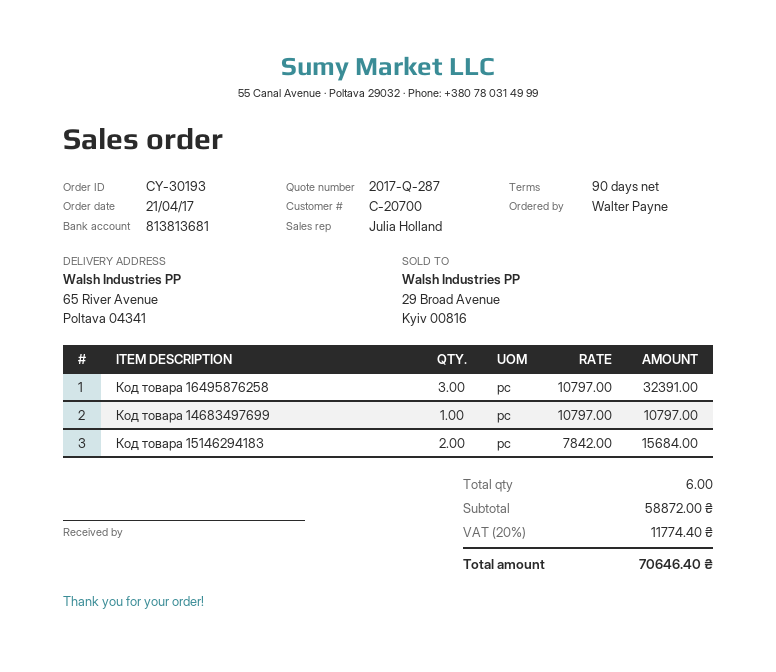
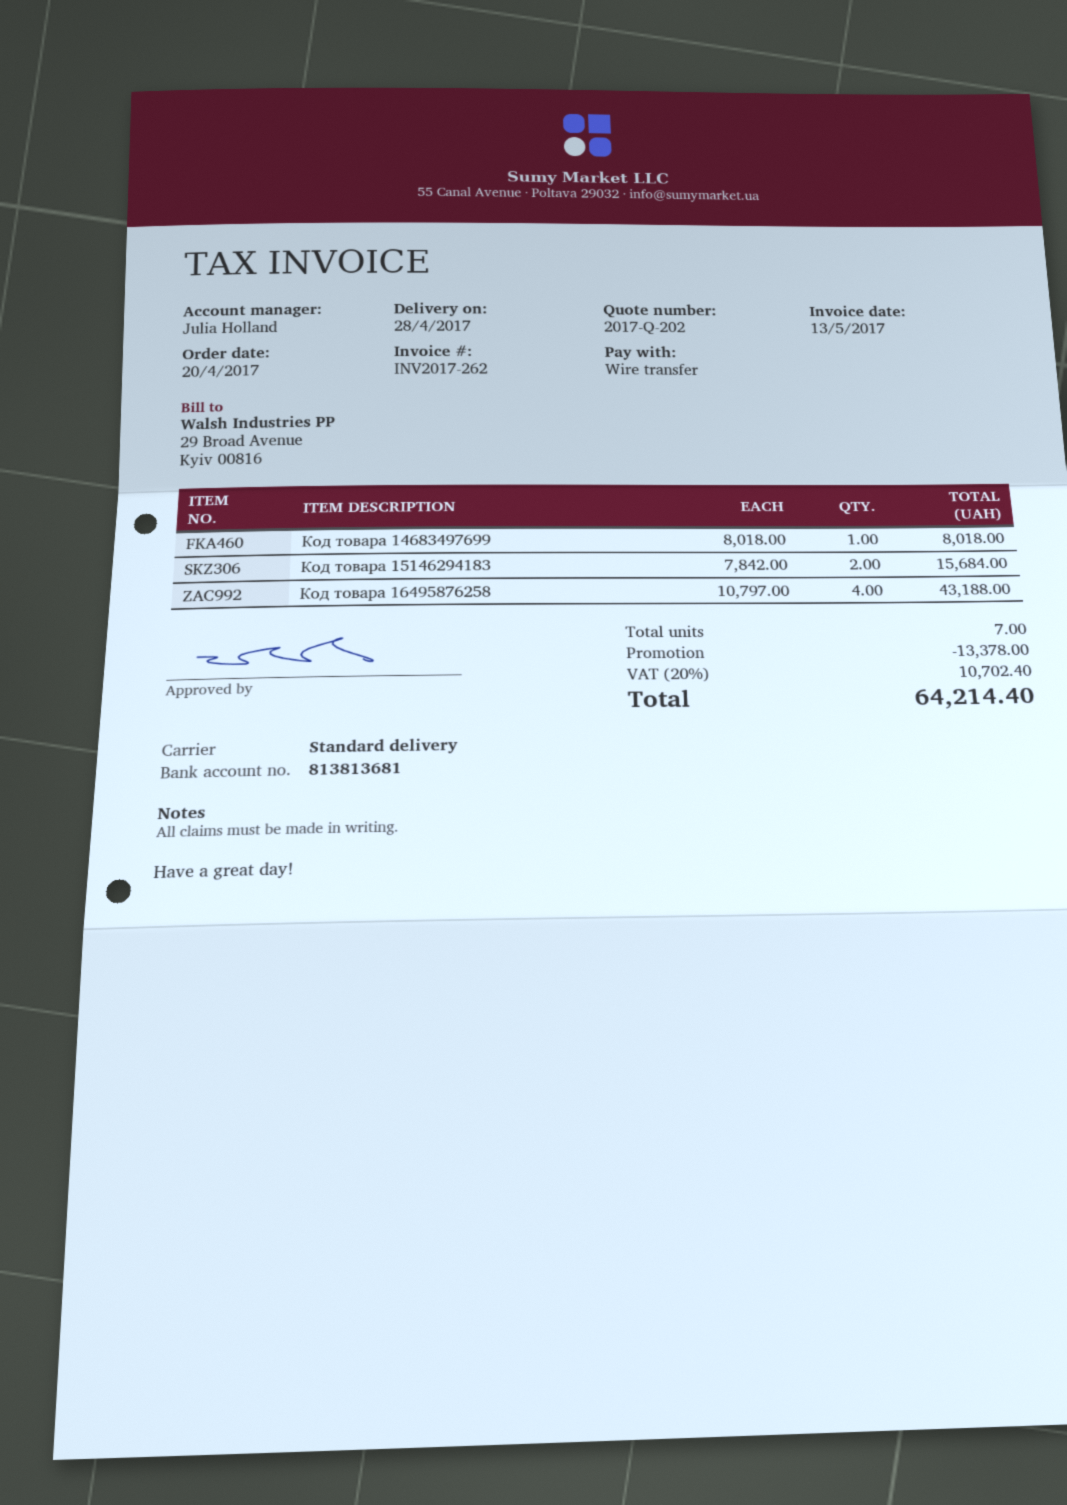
quote number: 2017-Q-287 -> 2017-Q-202
order date: 2017-04-21 -> 2017-04-20
Код товара 16495876258: 3 x 10797.00 = 32391.00 -> 4 x 10797.00 = 43188.00
Код товара 14683497699: 1 x 10797.00 = 10797.00 -> 1 x 8018.00 = 8018.00
total quantity: 6 -> 7
discount: none -> 13378.00
tax: 20% = 11774.40 -> 20% = 10702.40
total: 70646.40 -> 64214.40

